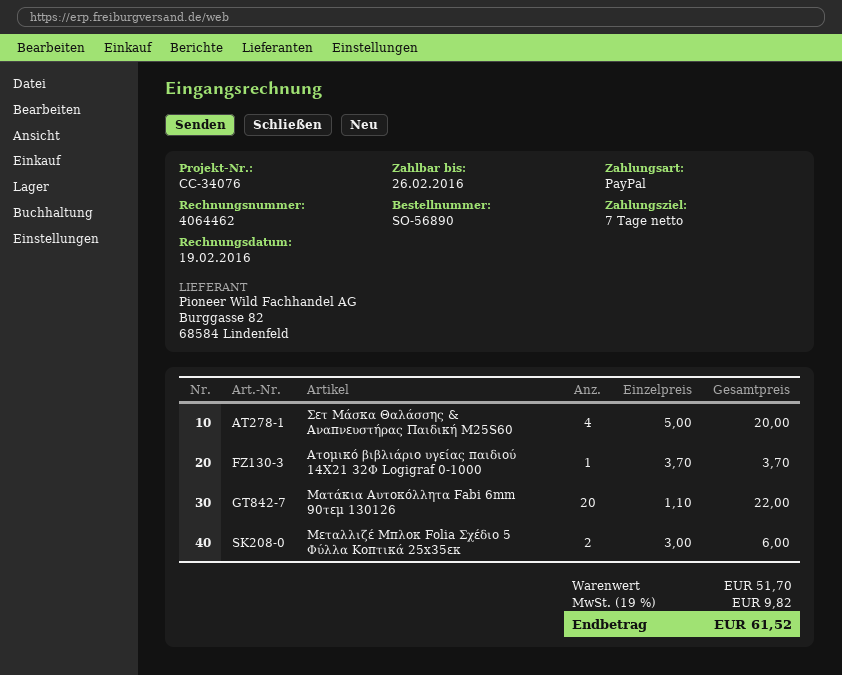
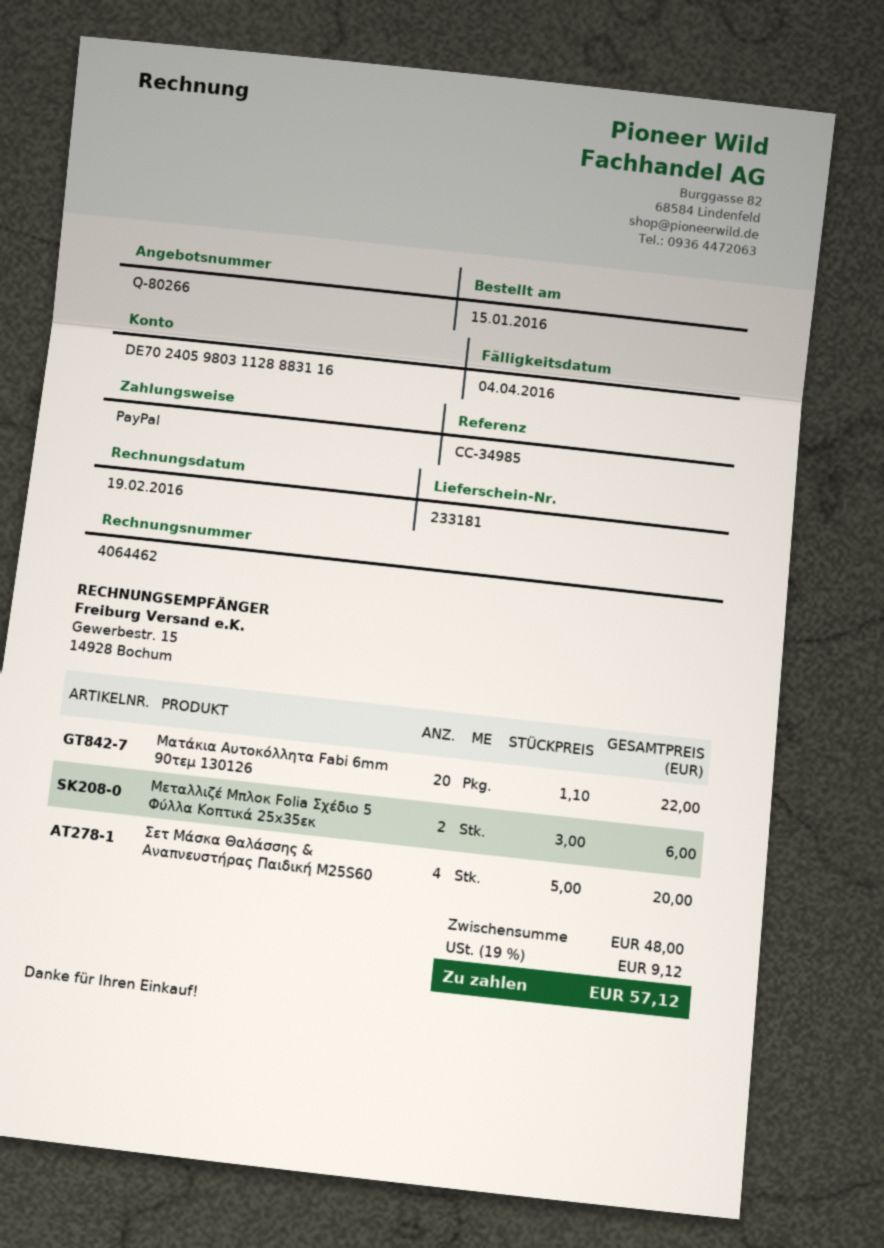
due date: 2016-02-26 -> 2016-04-04
reference: CC-34076 -> CC-34985
Ατομικό βιβλιάριο υγείας παιδιού 14Χ21 32Φ Logigraf 0-1000: 1 x 3.70 = 3.70 -> none
subtotal: 51.70 -> 48.00
tax: 19% = 9.82 -> 19% = 9.12
total: 61.52 -> 57.12

